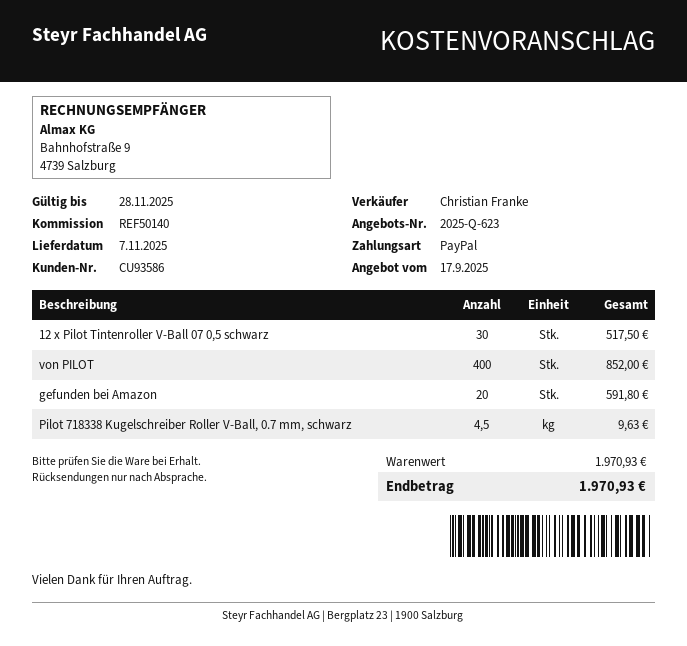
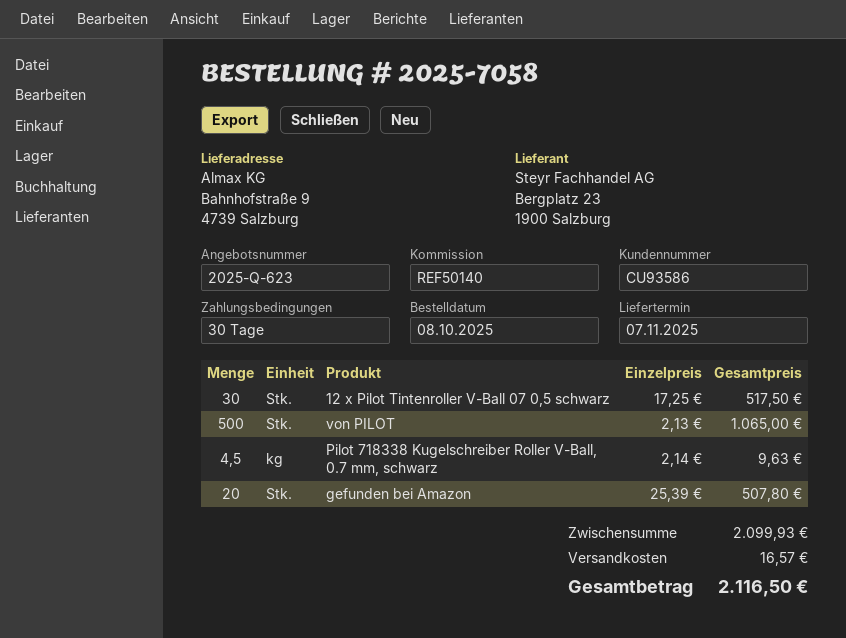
von PILOT: 400 for 852.00 -> 500 for 1065.00
gefunden bei Amazon: 20 for 591.80 -> 20 for 507.80
subtotal: 1970.93 -> 2099.93
shipping: none -> 16.57
total: 1970.93 -> 2116.50

